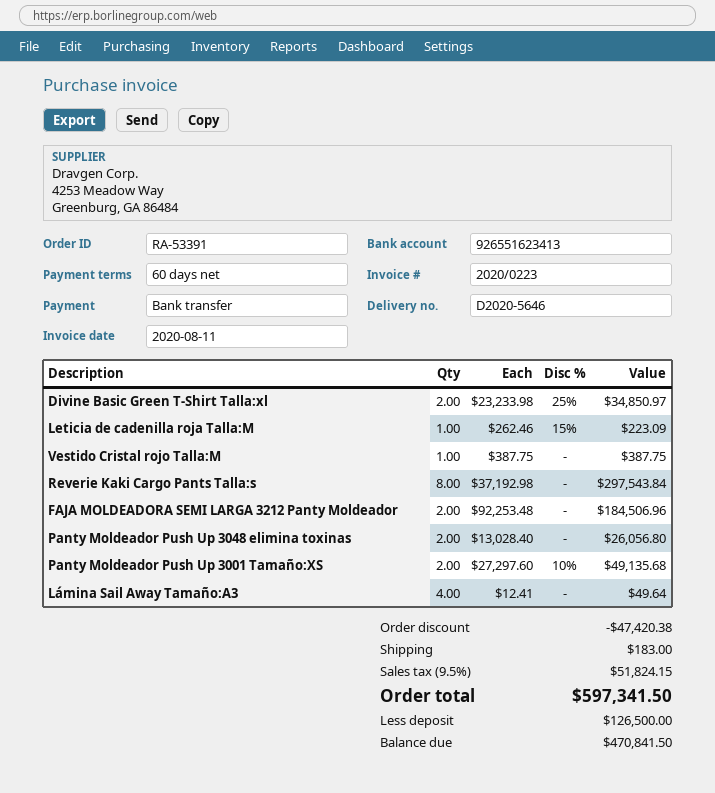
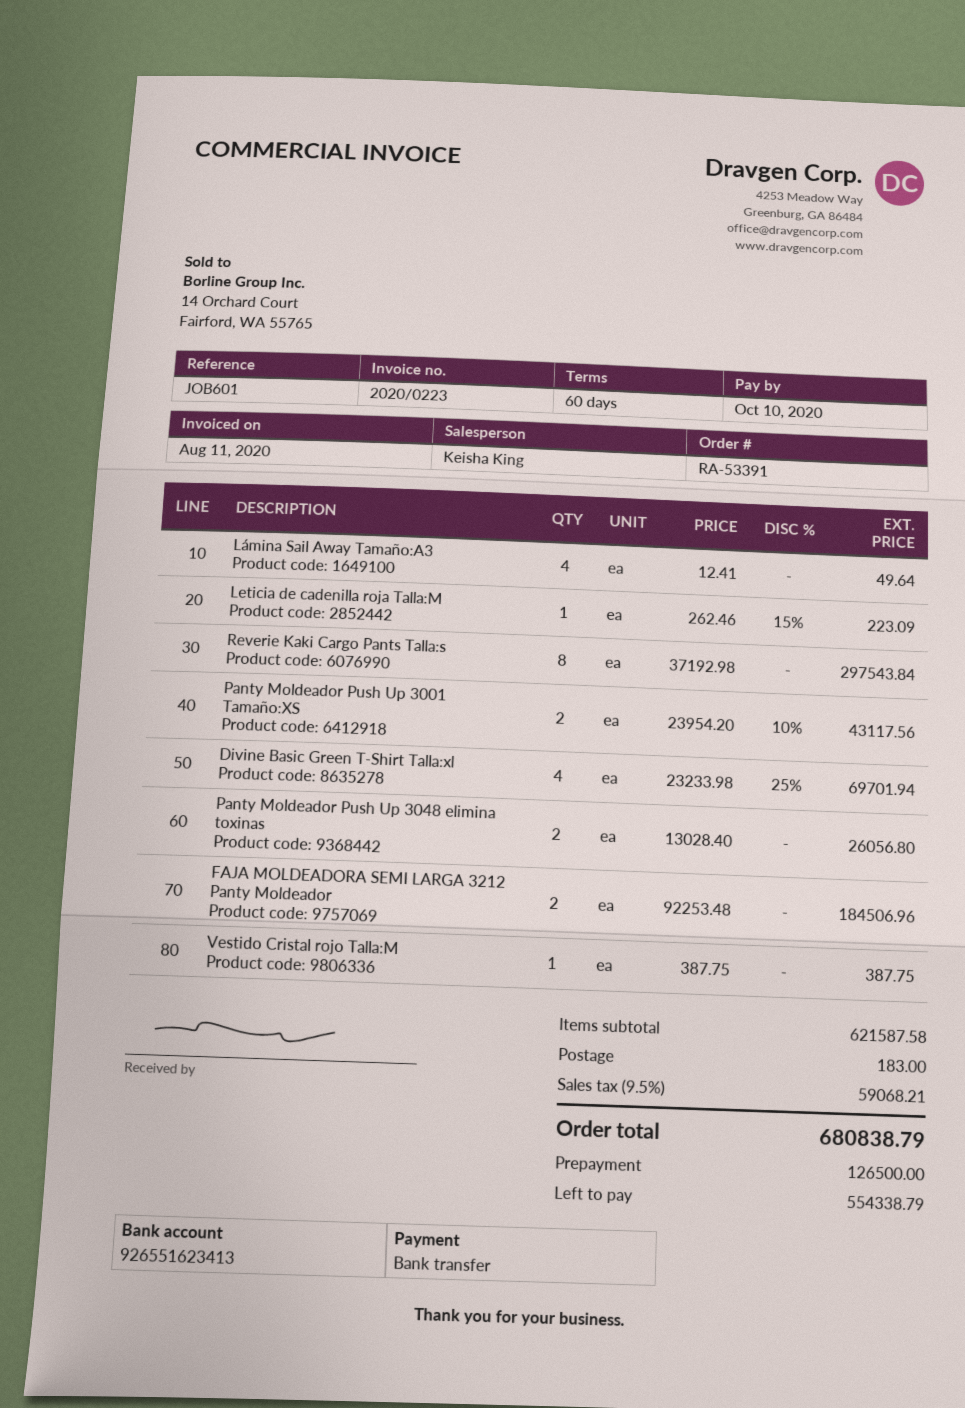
Divine Basic Green T-Shirt Talla:xl: 2 x 23233.98 - 25% = 34850.97 -> 4 x 23233.98 - 25% = 69701.94
Panty Moldeador Push Up 3001 Tamaño:XS: 2 x 27297.60 - 10% = 49135.68 -> 2 x 23954.20 - 10% = 43117.56
discount: 47420.38 -> none
tax: 9.5% = 51824.15 -> 9.5% = 59068.21
total: 597341.50 -> 680838.79
balance: 470841.50 -> 554338.79

